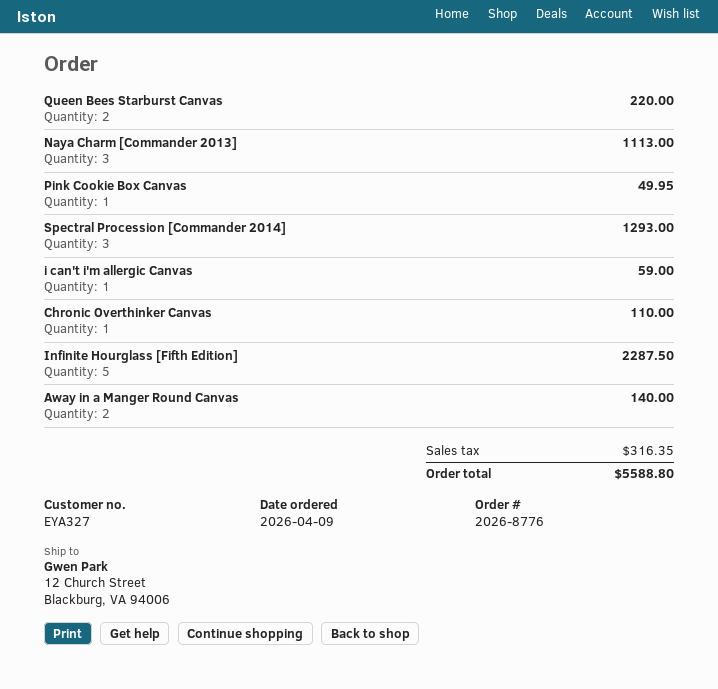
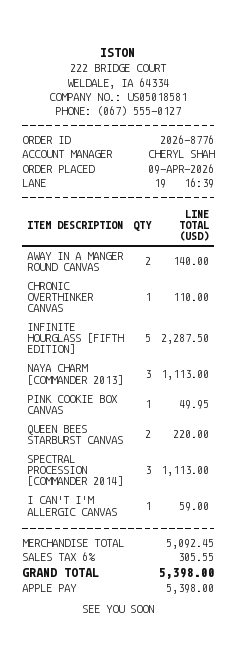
Spectral Procession [Commander 2014]: 3 for 1293.00 -> 3 for 1113.00
tax: 316.35 -> 305.55
total: 5588.80 -> 5398.00

